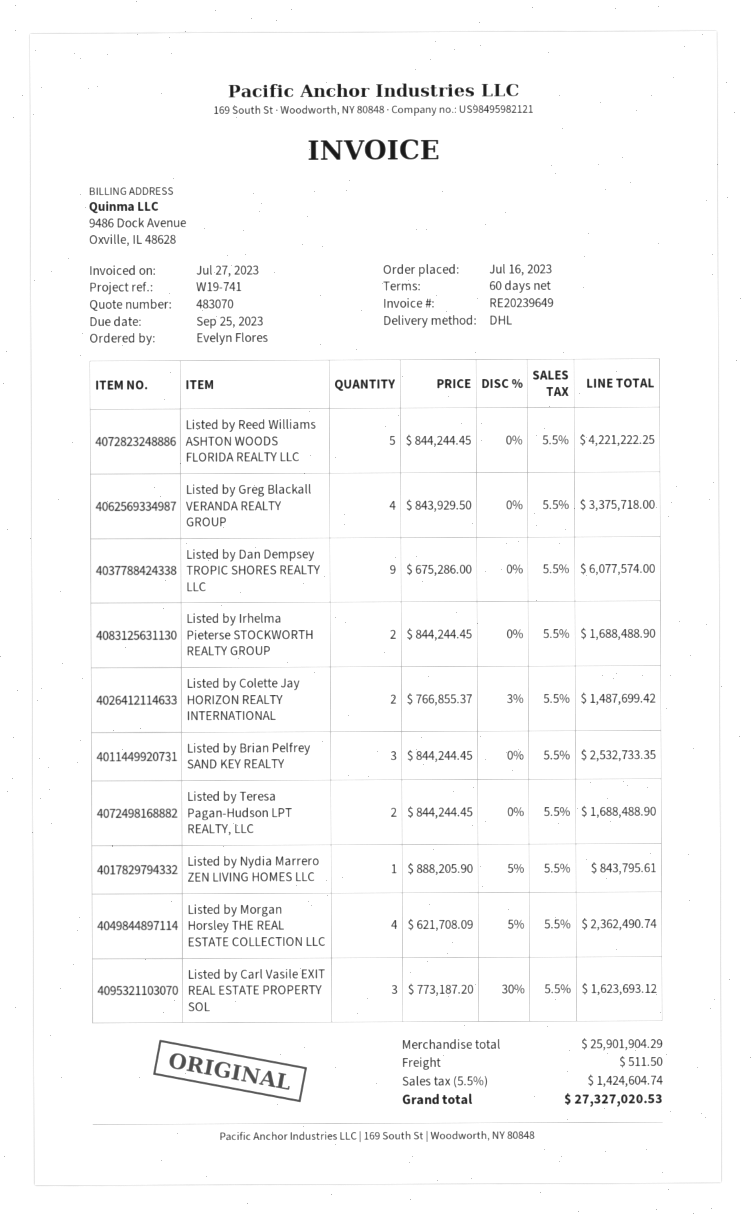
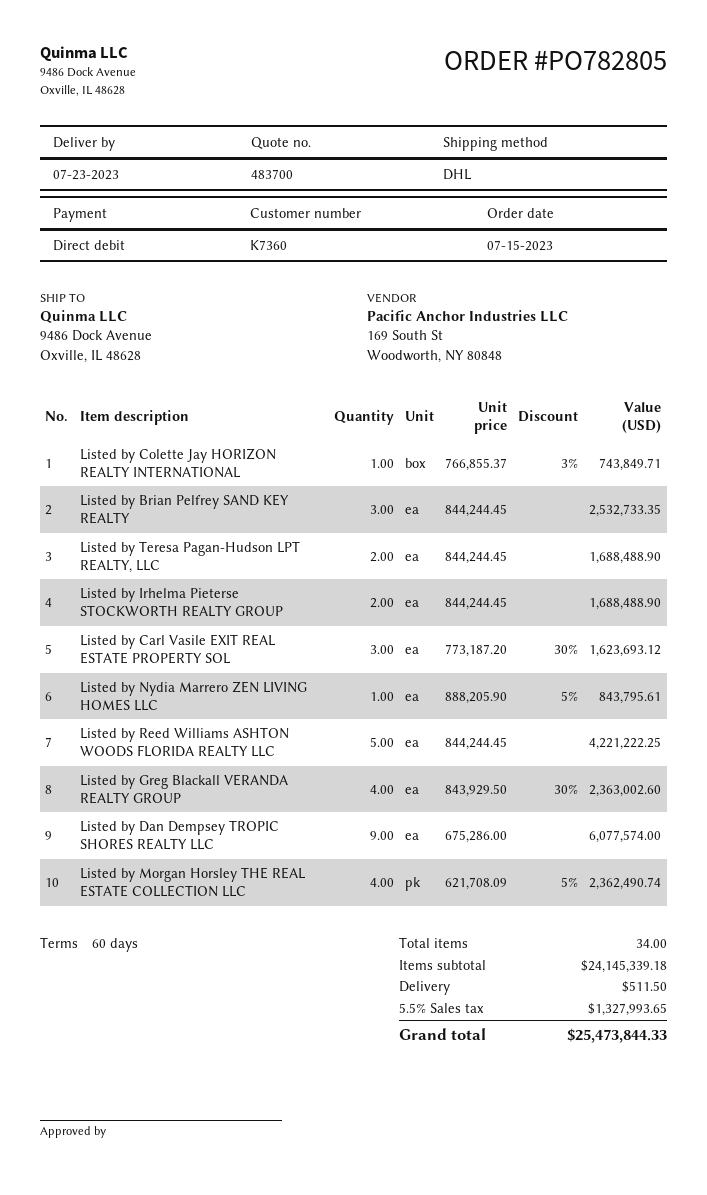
quote number: 483070 -> 483700
order date: 2023-07-16 -> 2023-07-15
Listed by Greg Blackall VERANDA REALTY GROUP: 4 x 843929.50 = 3375718.00 -> 4 x 843929.50 - 30% = 2363002.60
Listed by Colette Jay HORIZON REALTY INTERNATIONAL: 2 x 766855.37 - 3% = 1487699.42 -> 1 x 766855.37 - 3% = 743849.71
subtotal: 25901904.29 -> 24145339.18
tax: 5.5% = 1424604.74 -> 5.5% = 1327993.65
total: 27327020.53 -> 25473844.33

